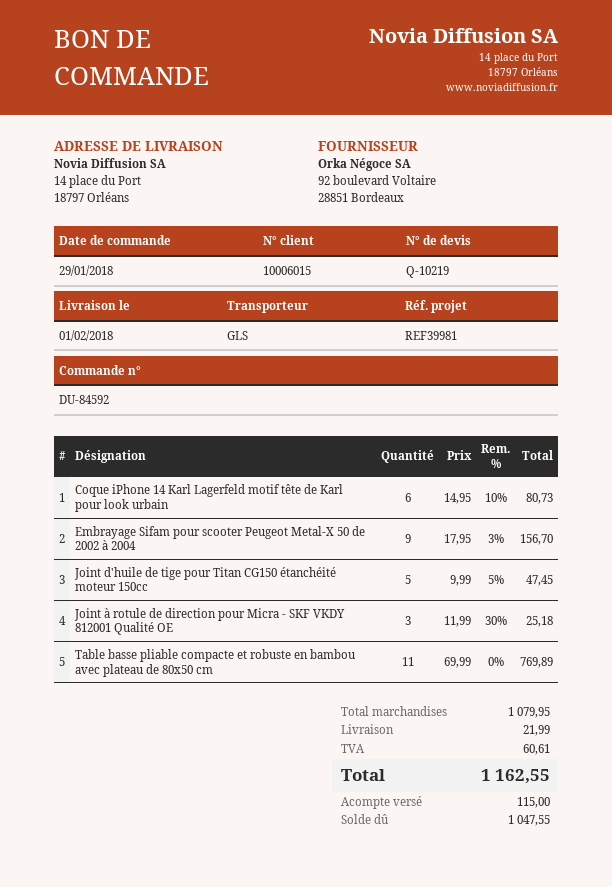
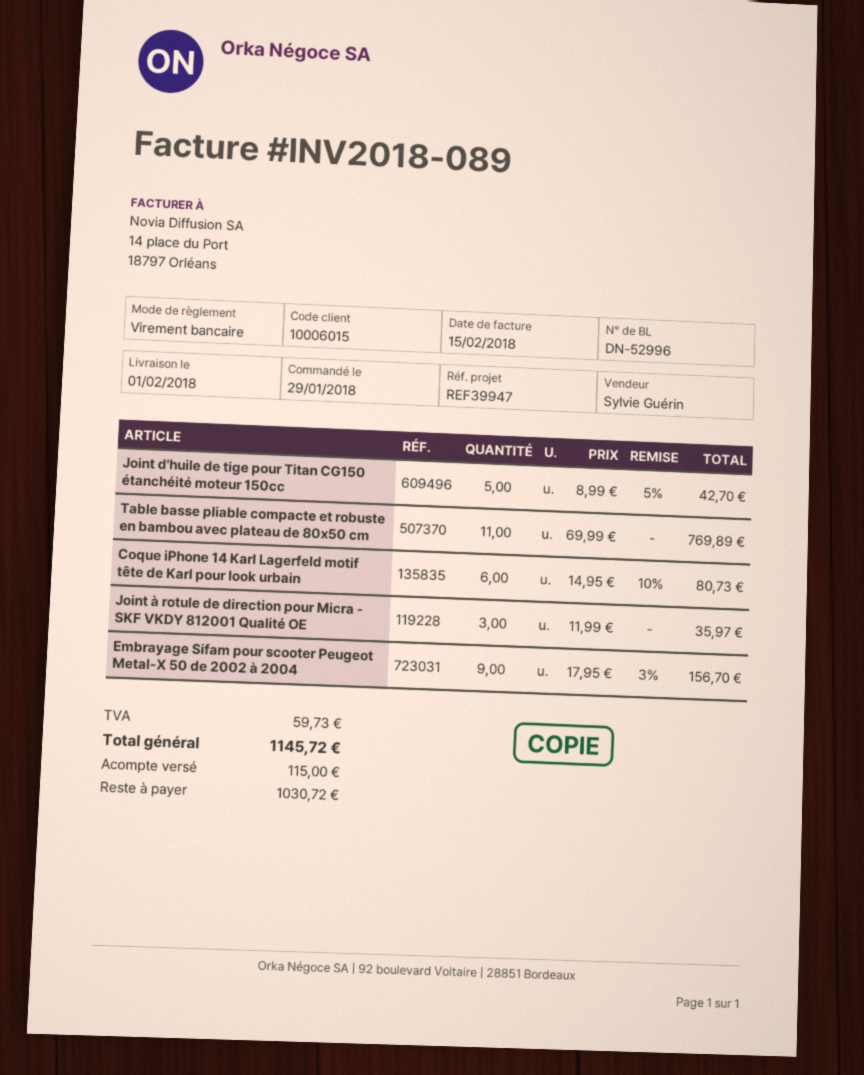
reference: REF39981 -> REF39947
Joint d'huile de tige pour Titan CG150 étanchéité moteur 150cc: 5 x 9.99 - 5% = 47.45 -> 5 x 8.99 - 5% = 42.70
Joint à rotule de direction pour Micra - SKF VKDY 812001 Qualité OE: 3 x 11.99 - 30% = 25.18 -> 3 x 11.99 = 35.97
shipping: 21.99 -> none
tax: 60.61 -> 59.73
total: 1162.55 -> 1145.72
balance: 1047.55 -> 1030.72

